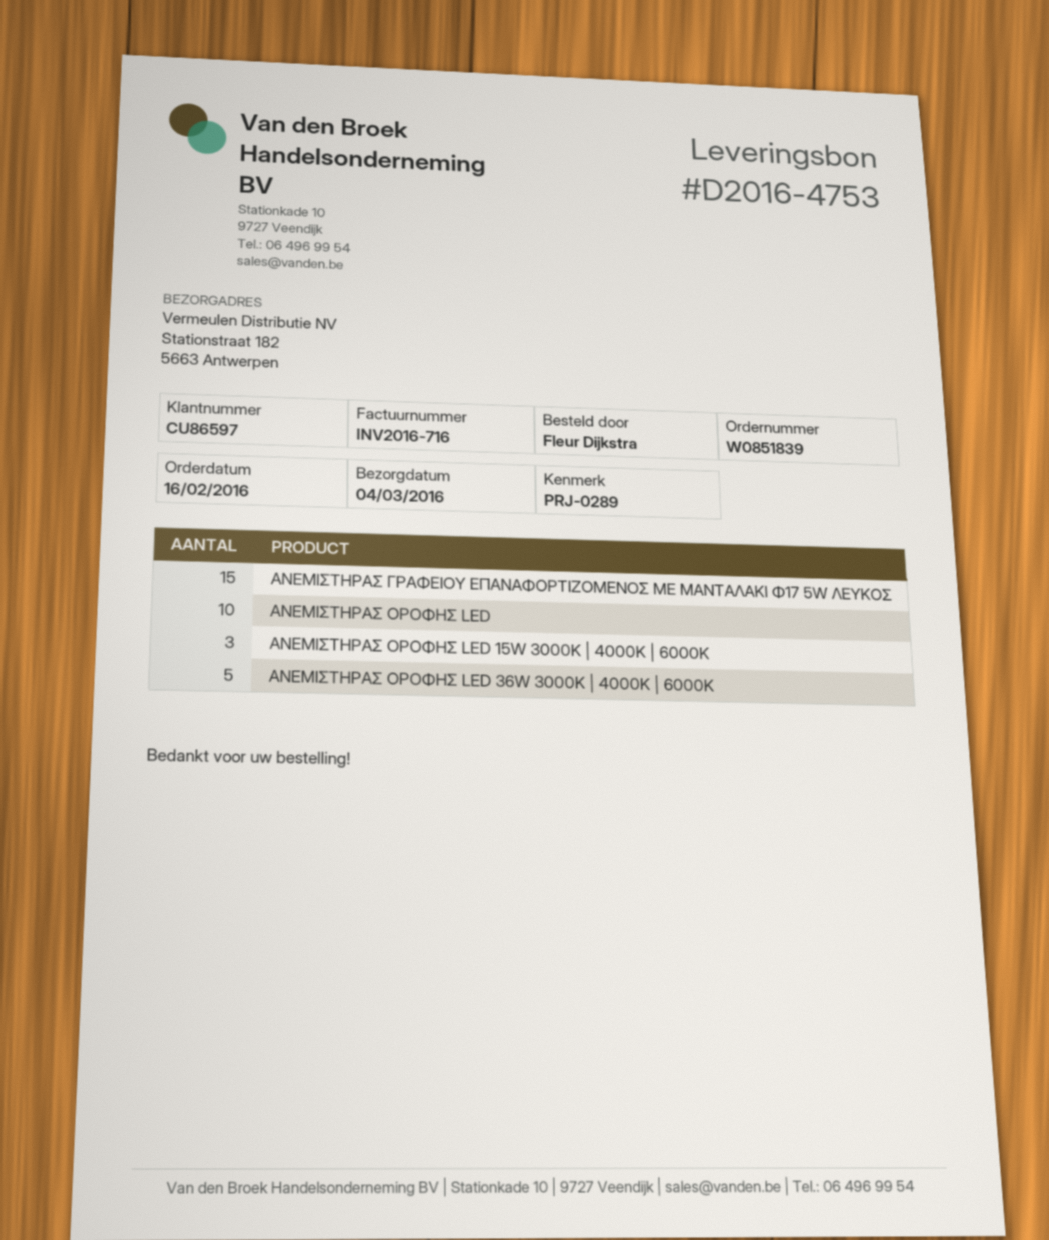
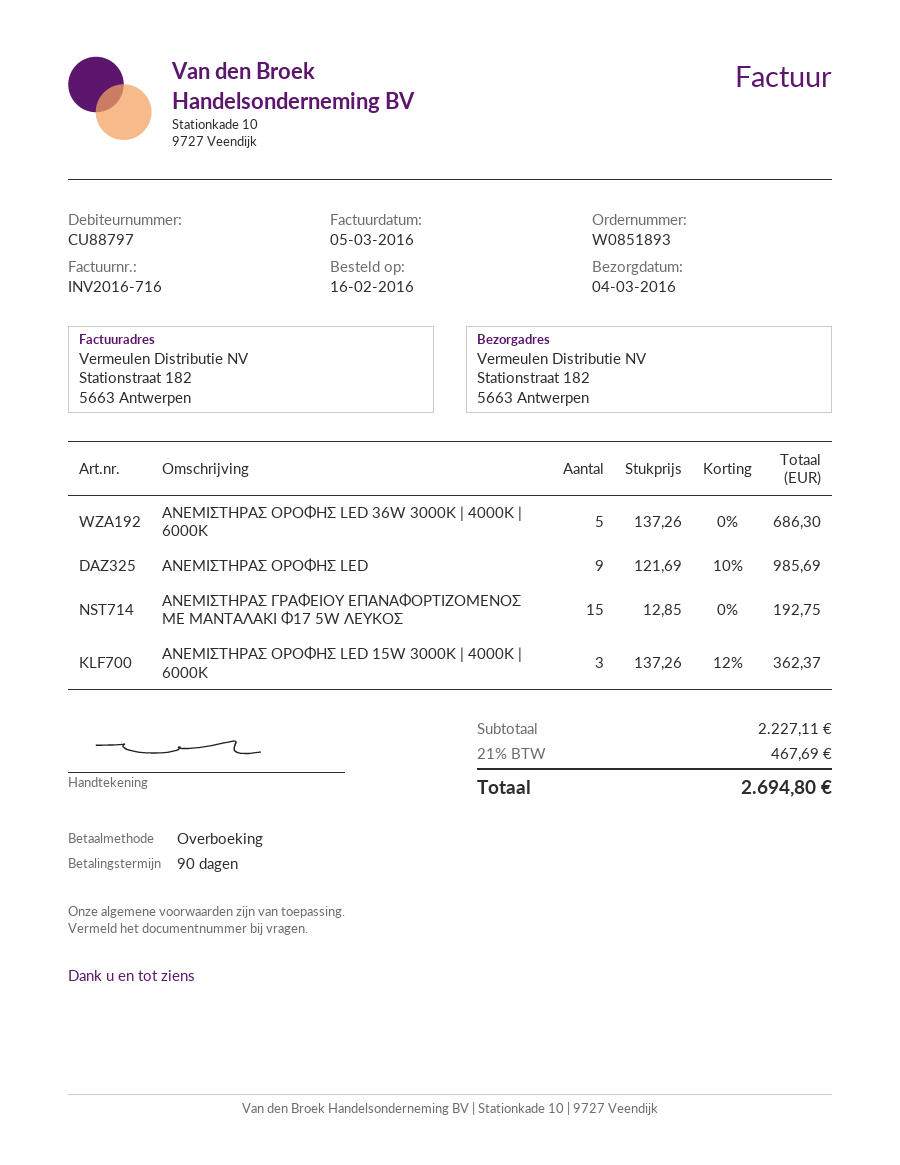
order number: W0851839 -> W0851893
customer number: CU86597 -> CU88797
ΑΝΕΜΙΣΤΗΡΑΣ ΟΡΟΦΗΣ LED: 10 -> 9

